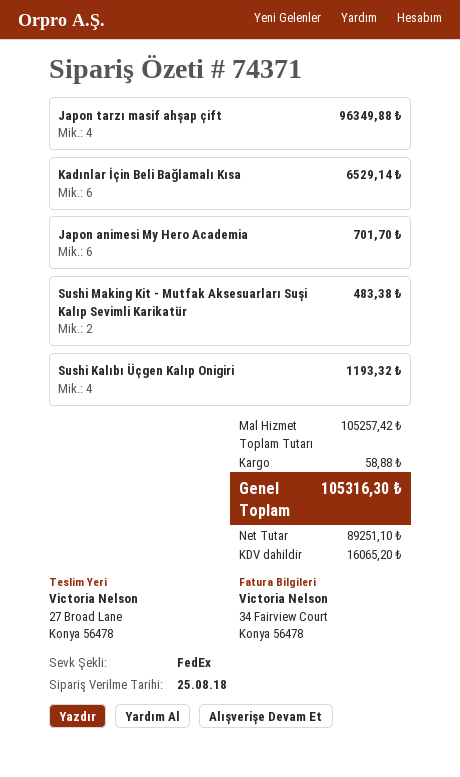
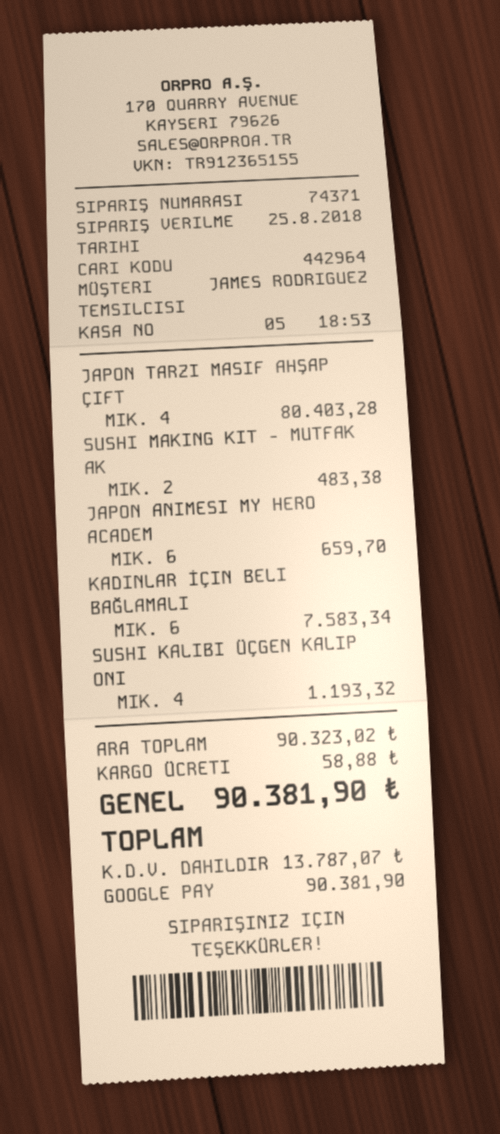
Japon tarzı masif ahşap çift: 4 for 96349.88 -> 4 for 80403.28
Kadınlar İçin Beli Bağlamalı Kısa: 6 for 6529.14 -> 6 for 7583.34
Japon animesi My Hero Academia: 6 for 701.70 -> 6 for 659.70
subtotal: 105257.42 -> 90323.02
tax: 16065.20 -> 13787.07
total: 105316.30 -> 90381.90

